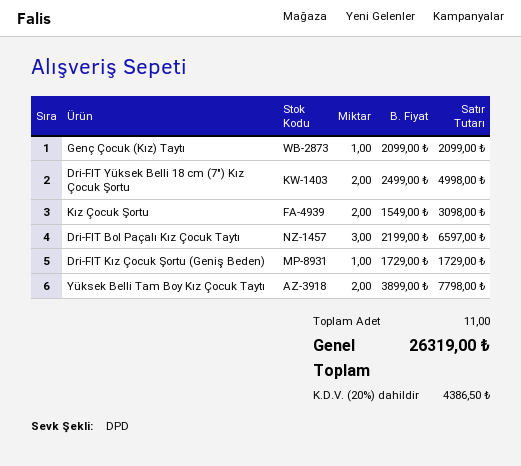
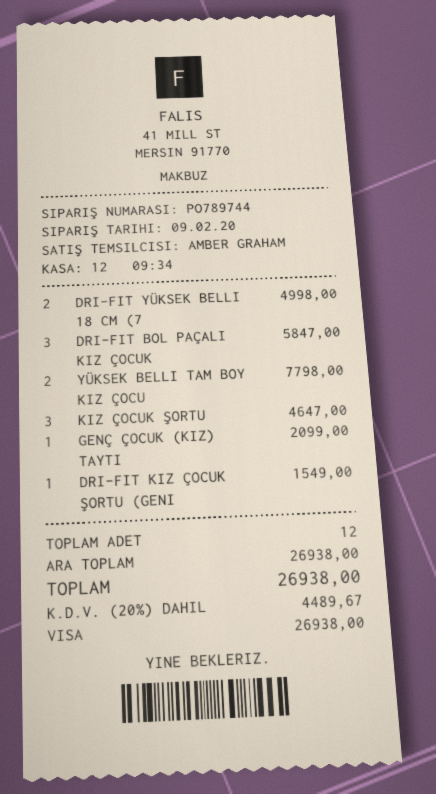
Kız Çocuk Şortu: 2 for 3098.00 -> 3 for 4647.00
Dri-FIT Bol Paçalı Kız Çocuk Taytı: 3 for 6597.00 -> 3 for 5847.00
Dri-FIT Kız Çocuk Şortu (Geniş Beden): 1 for 1729.00 -> 1 for 1549.00
total quantity: 11 -> 12
tax: 20% = 4386.50 -> 20% = 4489.67
total: 26319.00 -> 26938.00

